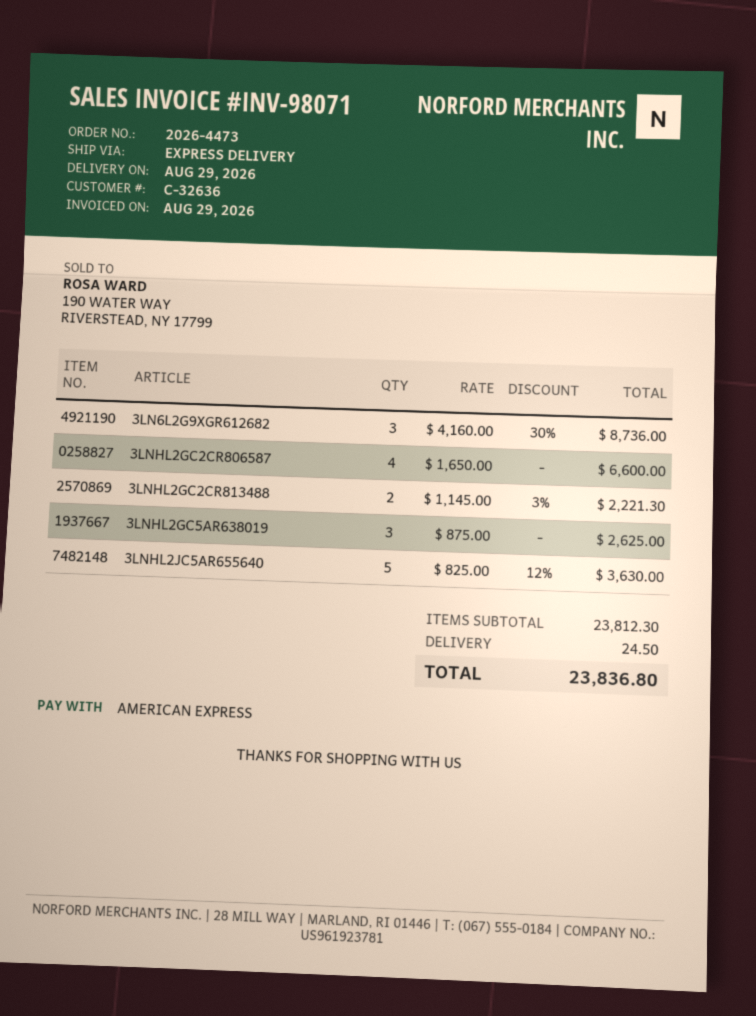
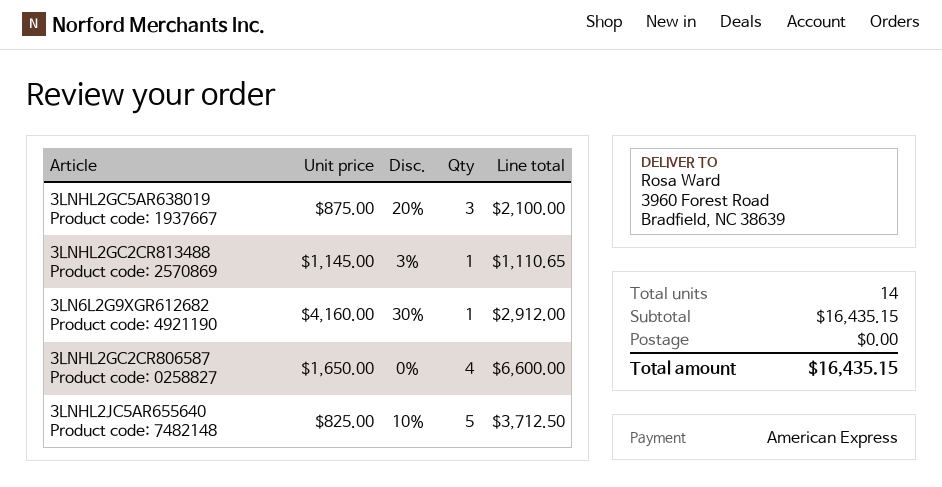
3LN6L2G9XGR612682: 3 x 4160.00 - 30% = 8736.00 -> 1 x 4160.00 - 30% = 2912.00
3LNHL2GC2CR813488: 2 x 1145.00 - 3% = 2221.30 -> 1 x 1145.00 - 3% = 1110.65
3LNHL2GC5AR638019: 3 x 875.00 = 2625.00 -> 3 x 875.00 - 20% = 2100.00
3LNHL2JC5AR655640: 5 x 825.00 - 12% = 3630.00 -> 5 x 825.00 - 10% = 3712.50
subtotal: 23812.30 -> 16435.15
shipping: 24.50 -> 0.00
total: 23836.80 -> 16435.15

